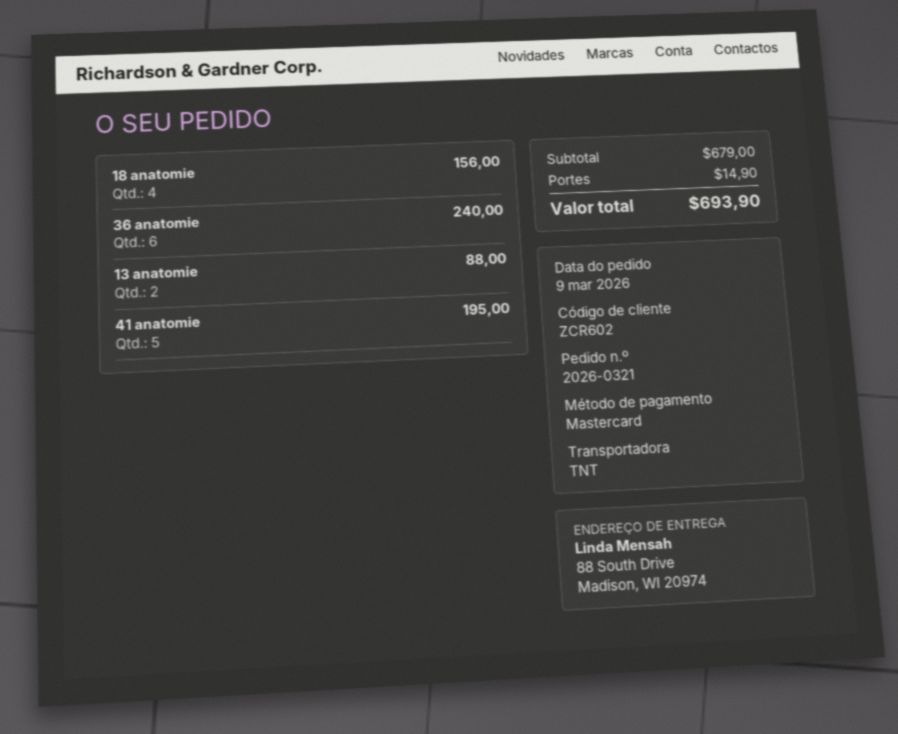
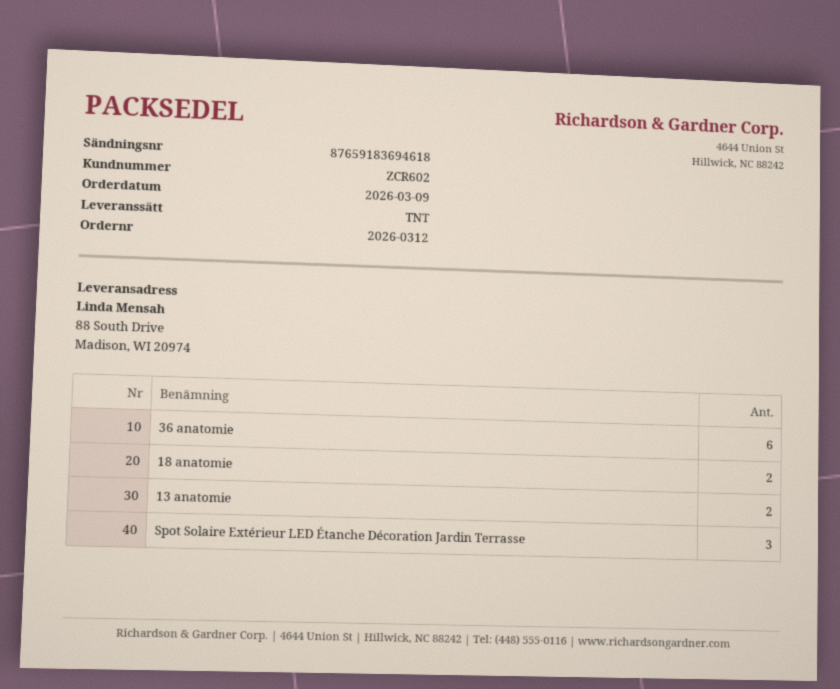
order number: 2026-0321 -> 2026-0312
18 anatomie: 4 -> 2
41 anatomie: 5 -> none
Spot Solaire Extérieur LED Étanche Décoration Jardin Terrasse: none -> 3

